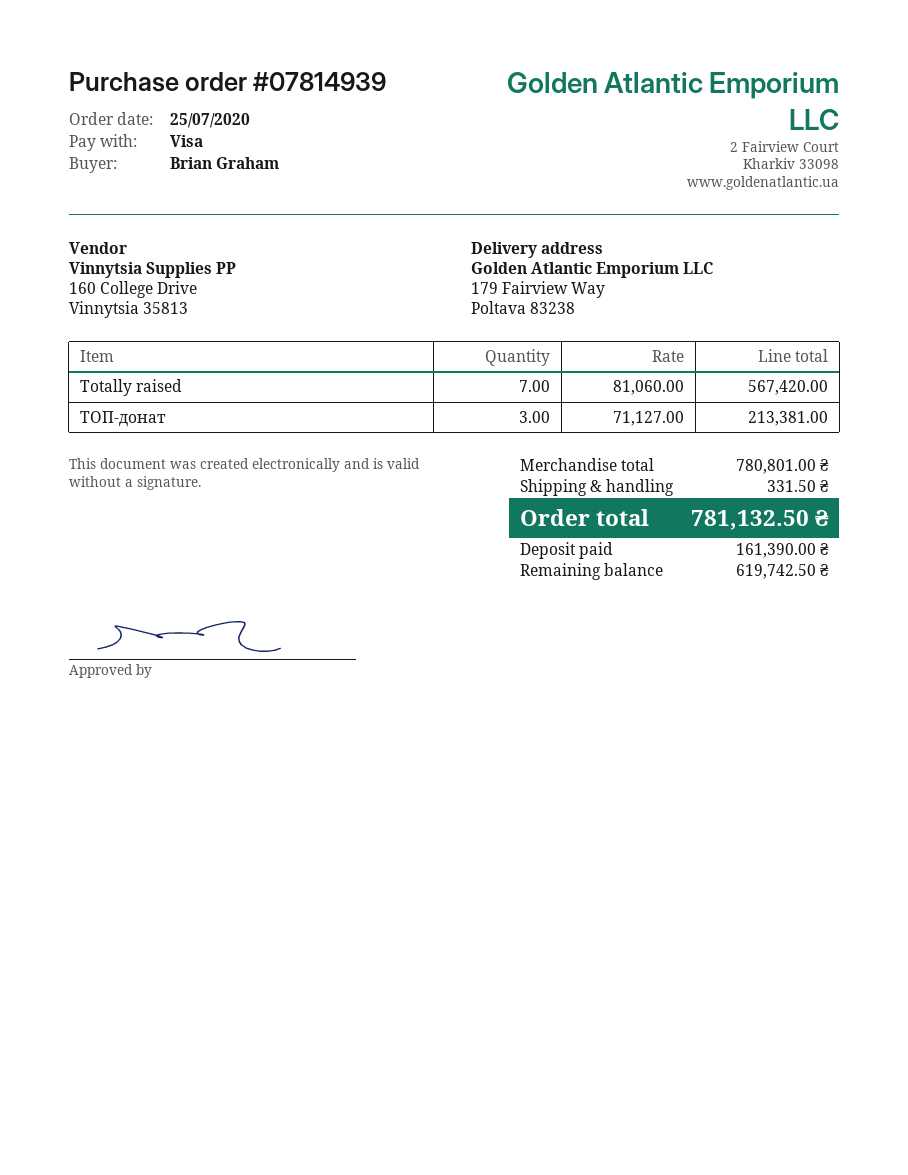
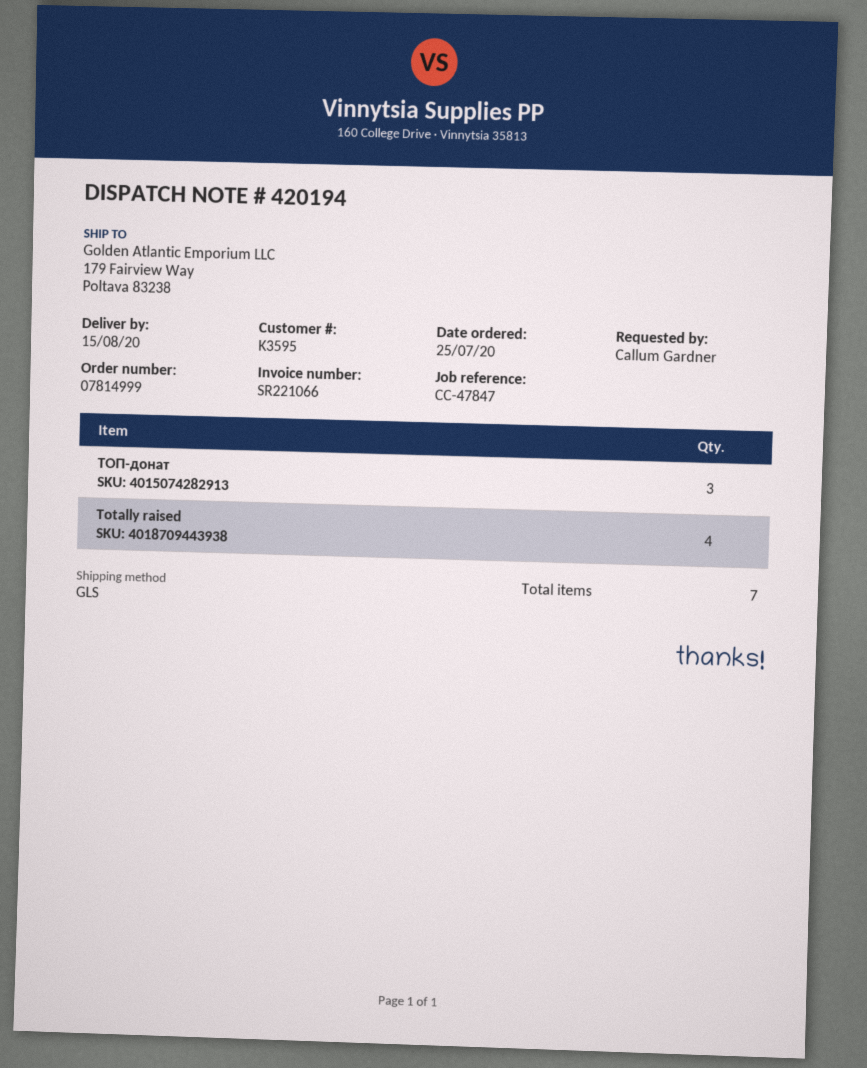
order number: 07814939 -> 07814999
ordered by: Brian Graham -> Callum Gardner
Totally raised: 7 -> 4

